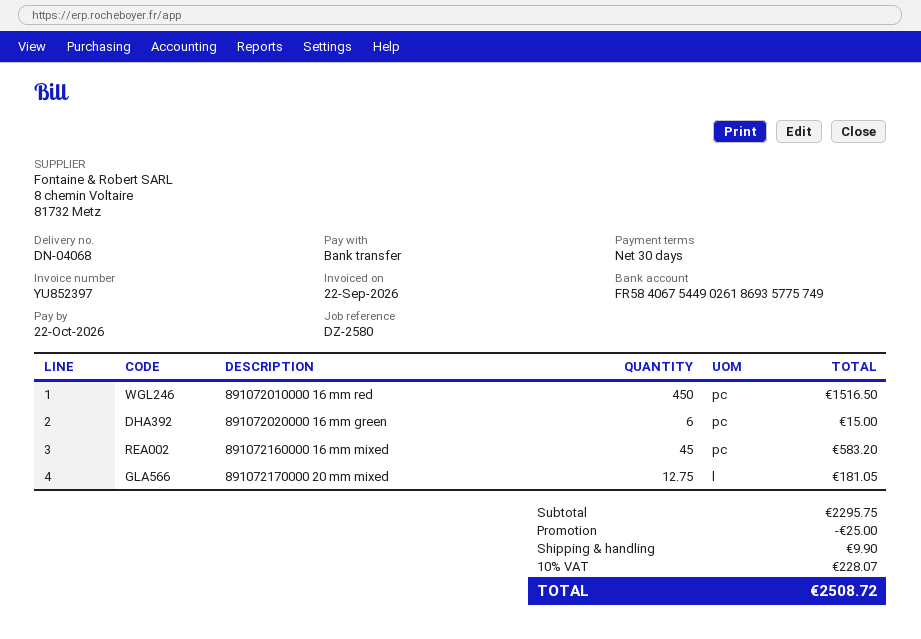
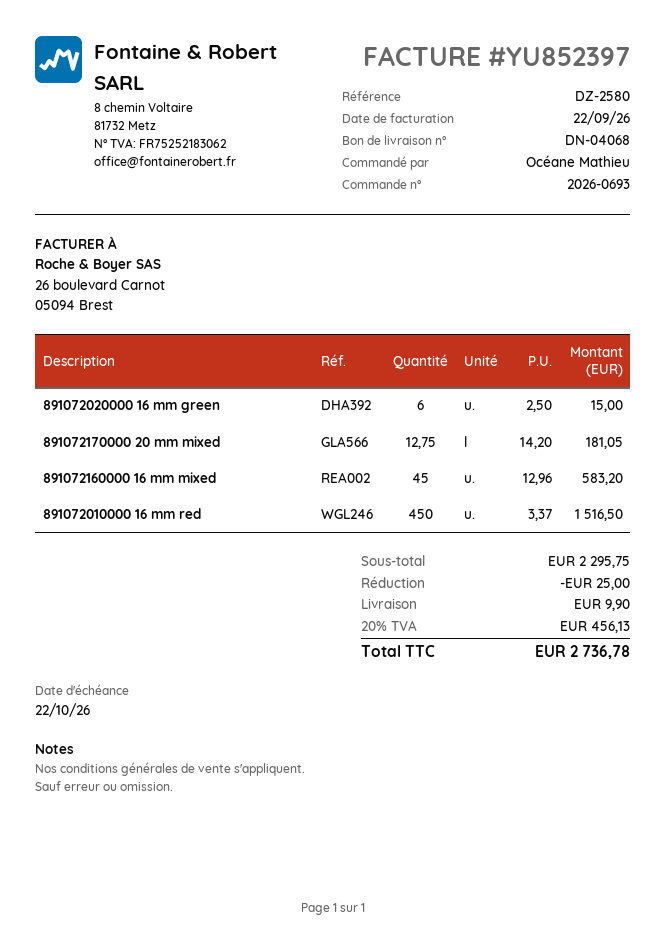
tax: 10% = 228.07 -> 20% = 456.13
total: 2508.72 -> 2736.78

